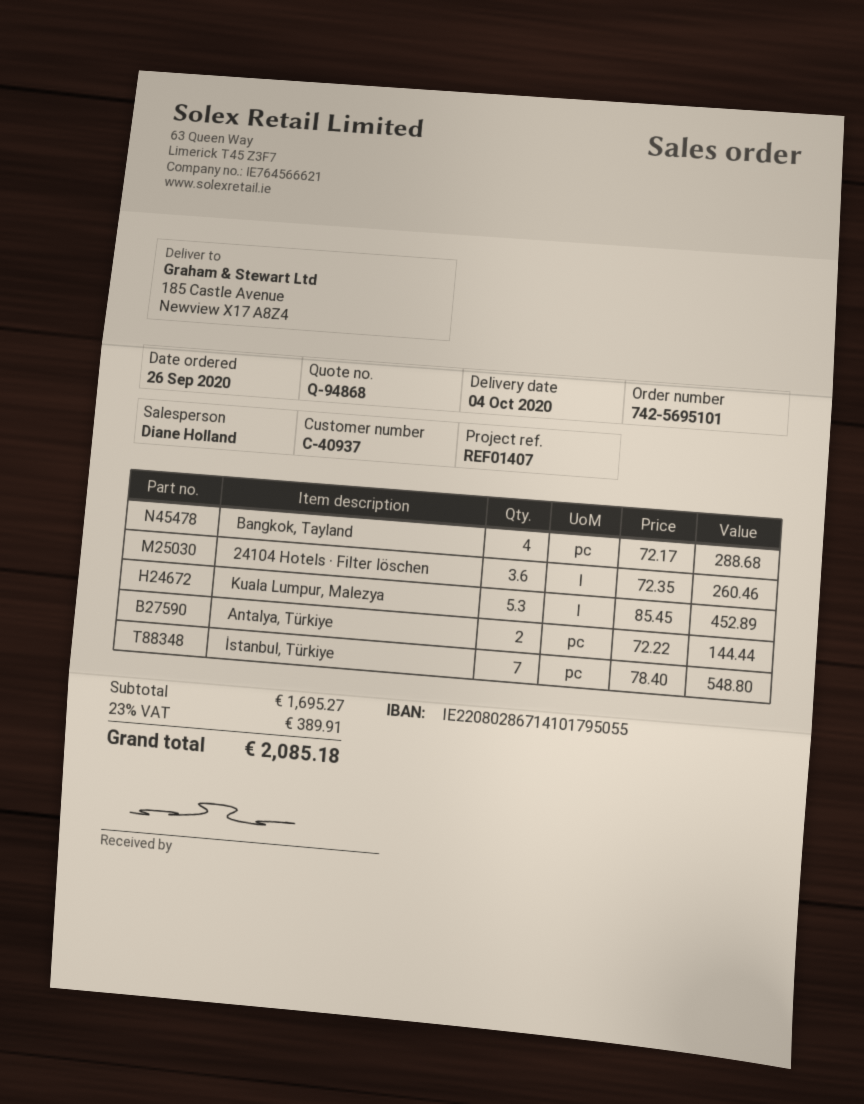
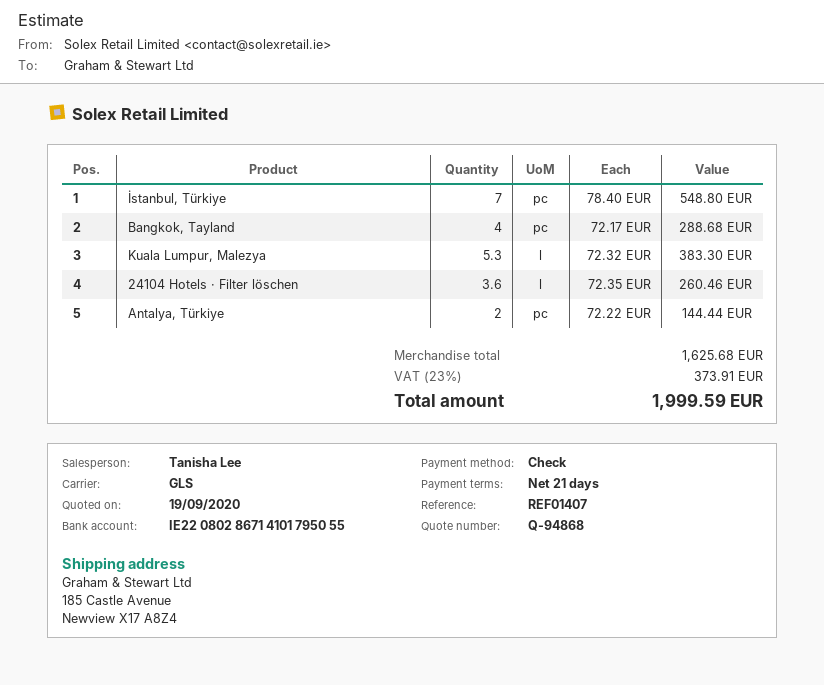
sales rep: Diane Holland -> Tanisha Lee
Kuala Lumpur, Malezya: 5.3 x 85.45 = 452.89 -> 5.3 x 72.32 = 383.30
subtotal: 1695.27 -> 1625.68
tax: 23% = 389.91 -> 23% = 373.91
total: 2085.18 -> 1999.59

